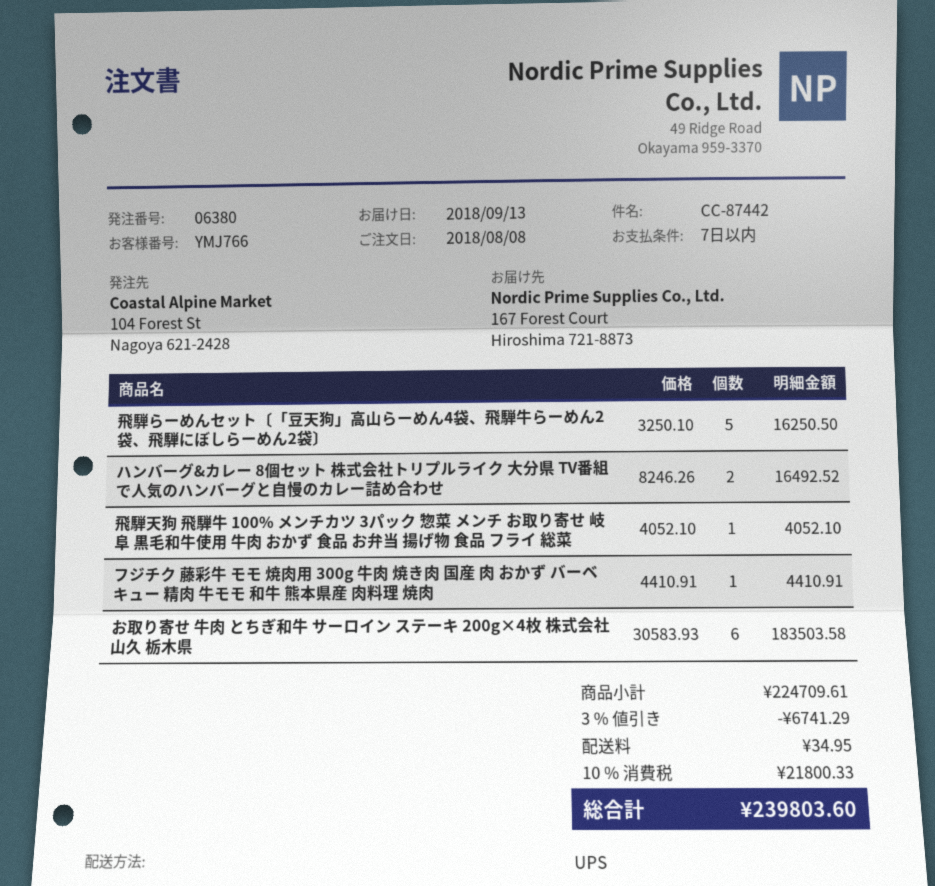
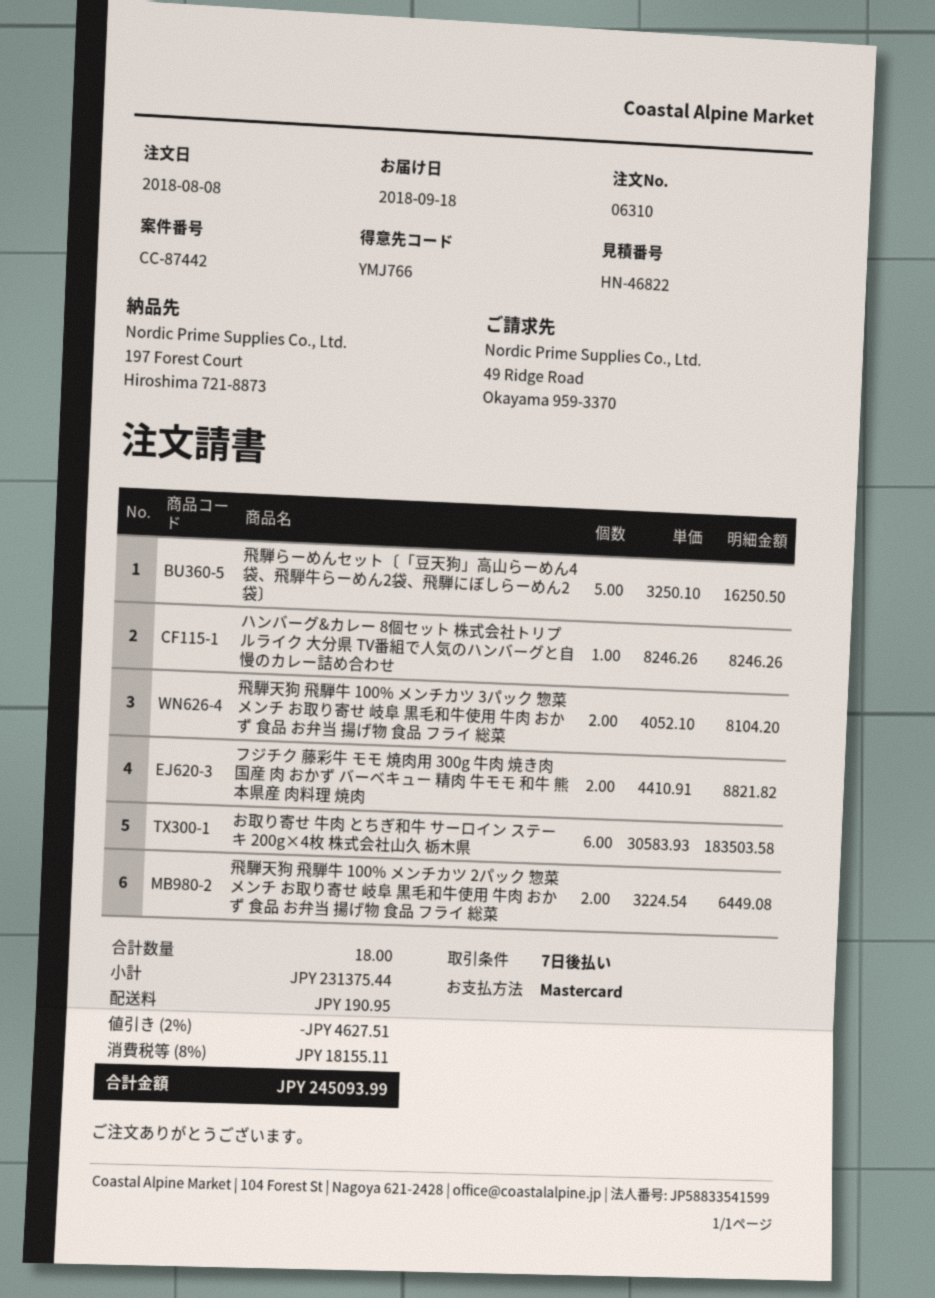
order number: 06380 -> 06310
delivery date: 2018-09-13 -> 2018-09-18
ship to: 167 Forest Court, Hiroshima 721-8873 -> 197 Forest Court, Hiroshima 721-8873
ハンバーグ&カレー 8個セット 株式会社トリプルライク 大分県 TV番組で人気のハンバーグと自慢のカレー詰め合わせ: 2 x 8246.26 = 16492.52 -> 1 x 8246.26 = 8246.26
飛騨天狗 飛騨牛 100% メンチカツ 3パック 惣菜 メンチ お取り寄せ 岐阜 黒毛和牛使用 牛肉 おかず 食品 お弁当 揚げ物 食品 フライ 総菜: 1 x 4052.10 = 4052.10 -> 2 x 4052.10 = 8104.20
フジチク 藤彩牛 モモ 焼肉用 300g 牛肉 焼き肉 国産 肉 おかず バーベキュー 精肉 牛モモ 和牛 熊本県産 肉料理 焼肉: 1 x 4410.91 = 4410.91 -> 2 x 4410.91 = 8821.82
飛騨天狗 飛騨牛 100% メンチカツ 2パック 惣菜 メンチ お取り寄せ 岐阜 黒毛和牛使用 牛肉 おかず 食品 お弁当 揚げ物 食品 フライ 総菜: none -> 2 x 3224.54 = 6449.08
subtotal: 224709.61 -> 231375.44
discount: 3% = 6741.29 -> 2% = 4627.51
shipping: 34.95 -> 190.95
tax: 10% = 21800.33 -> 8% = 18155.11
total: 239803.60 -> 245093.99

